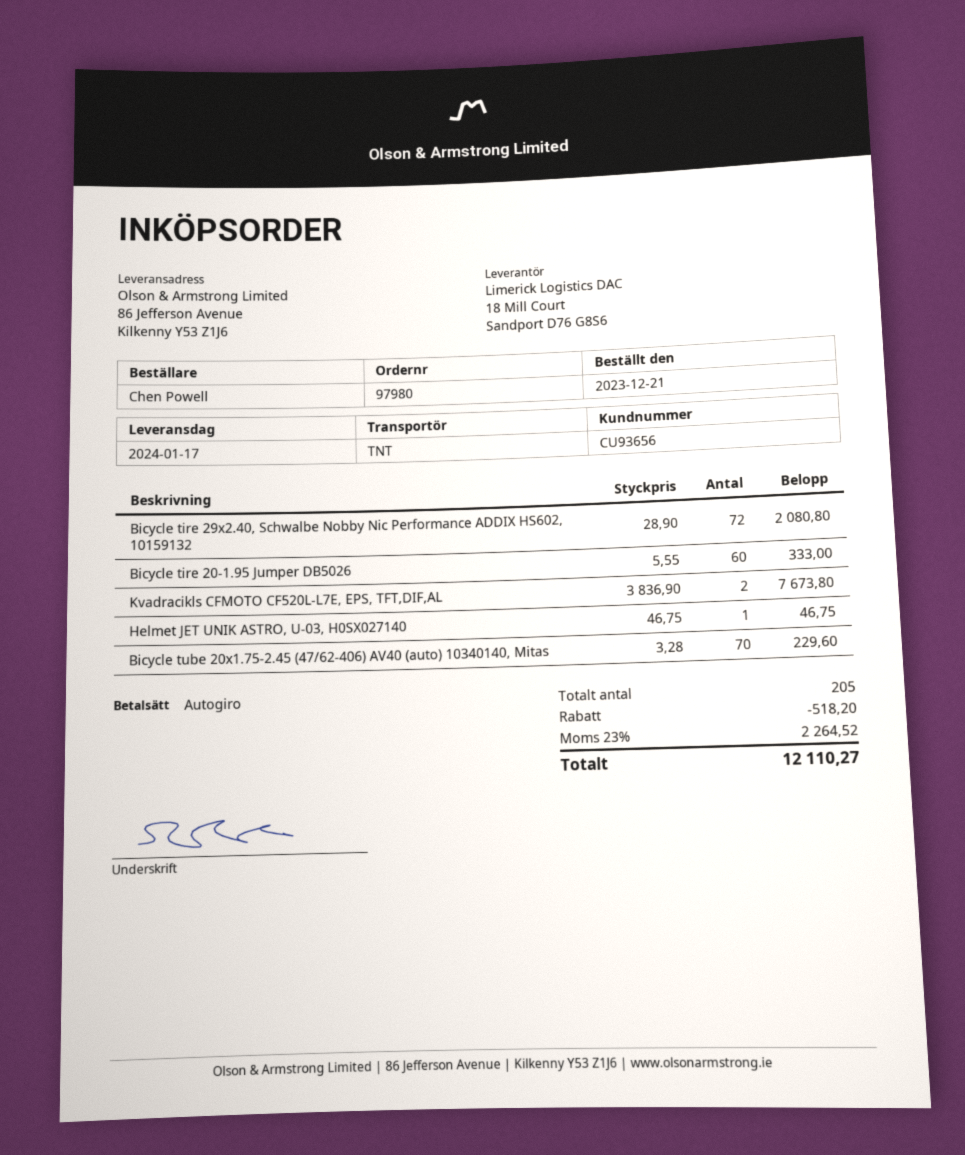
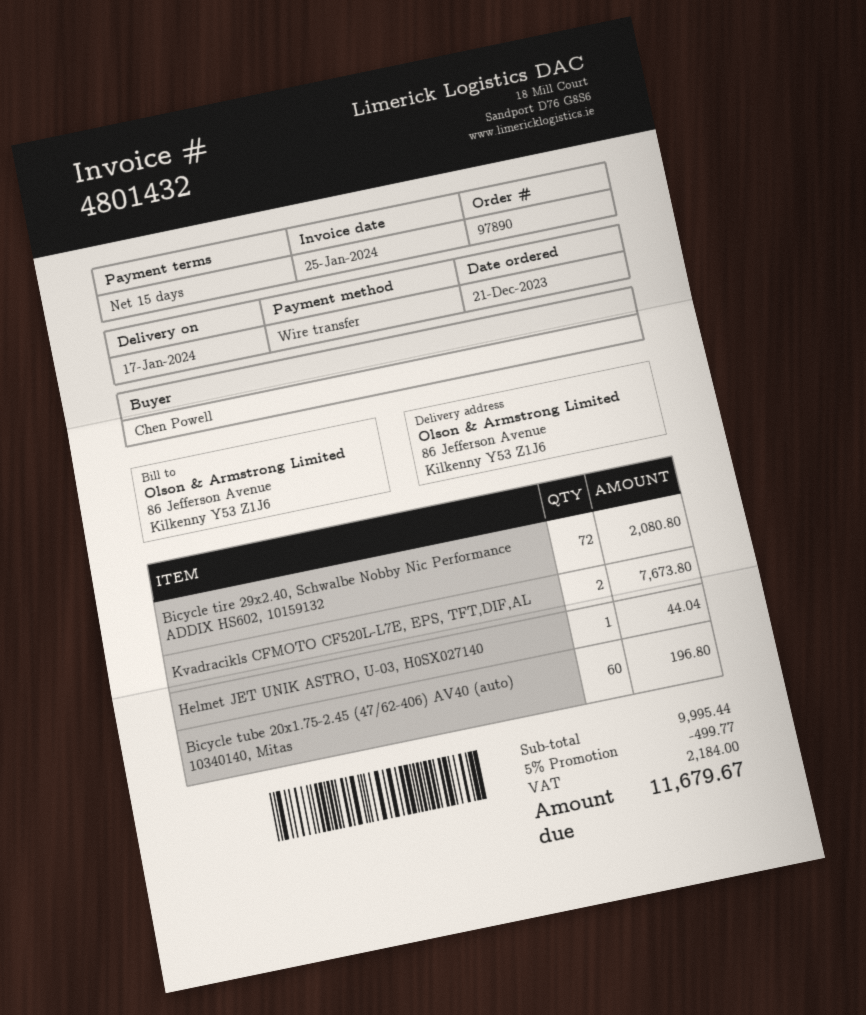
order number: 97980 -> 97890
payment method: direct debit -> bank transfer
Bicycle tire 20-1.95 Jumper DB5026: 60 for 333.00 -> none
Helmet JET UNIK ASTRO, U-03, H0SX027140: 1 for 46.75 -> 1 for 44.04
Bicycle tube 20x1.75-2.45 (47/62-406) AV40 (auto) 10340140, Mitas: 70 for 229.60 -> 60 for 196.80
discount: 518.20 -> 499.77
tax: 2264.52 -> 2184.00
total: 12110.27 -> 11679.67

